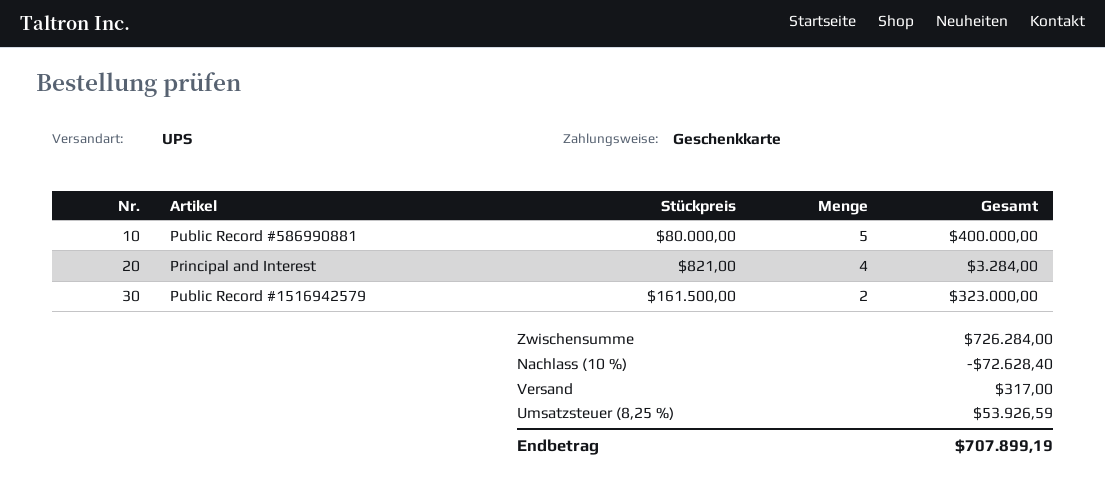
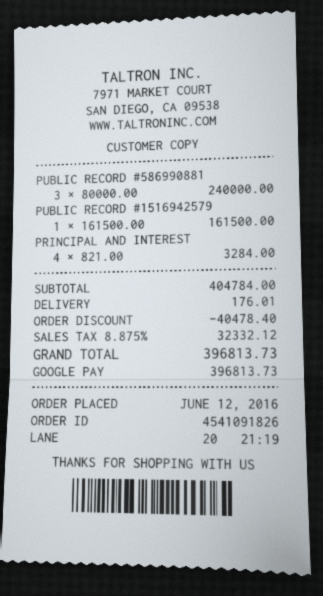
payment method: gift card -> Google Pay
Public Record #586990881: 5 x 80000.00 = 400000.00 -> 3 x 80000.00 = 240000.00
Public Record #1516942579: 2 x 161500.00 = 323000.00 -> 1 x 161500.00 = 161500.00
subtotal: 726284.00 -> 404784.00
discount: 72628.40 -> 40478.40
shipping: 317.00 -> 176.01
tax: 8.25% = 53926.59 -> 8.875% = 32332.12
total: 707899.19 -> 396813.73

